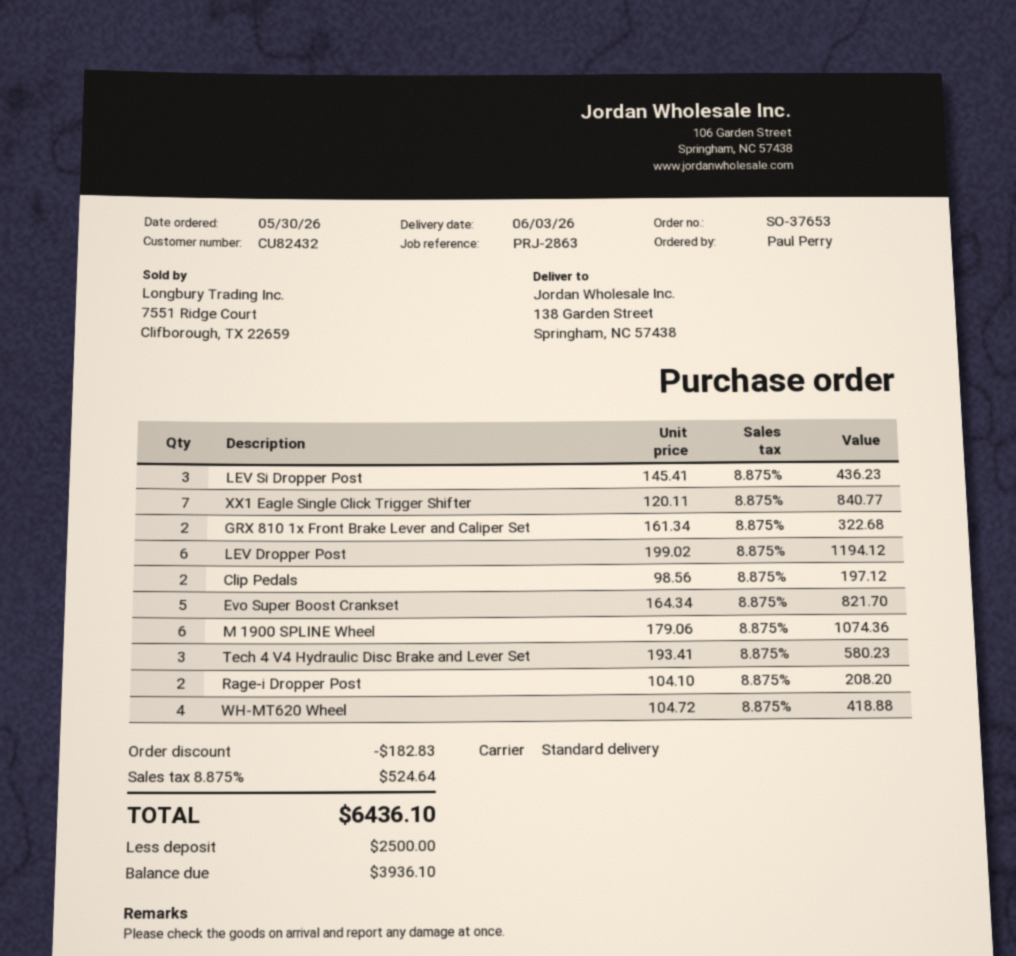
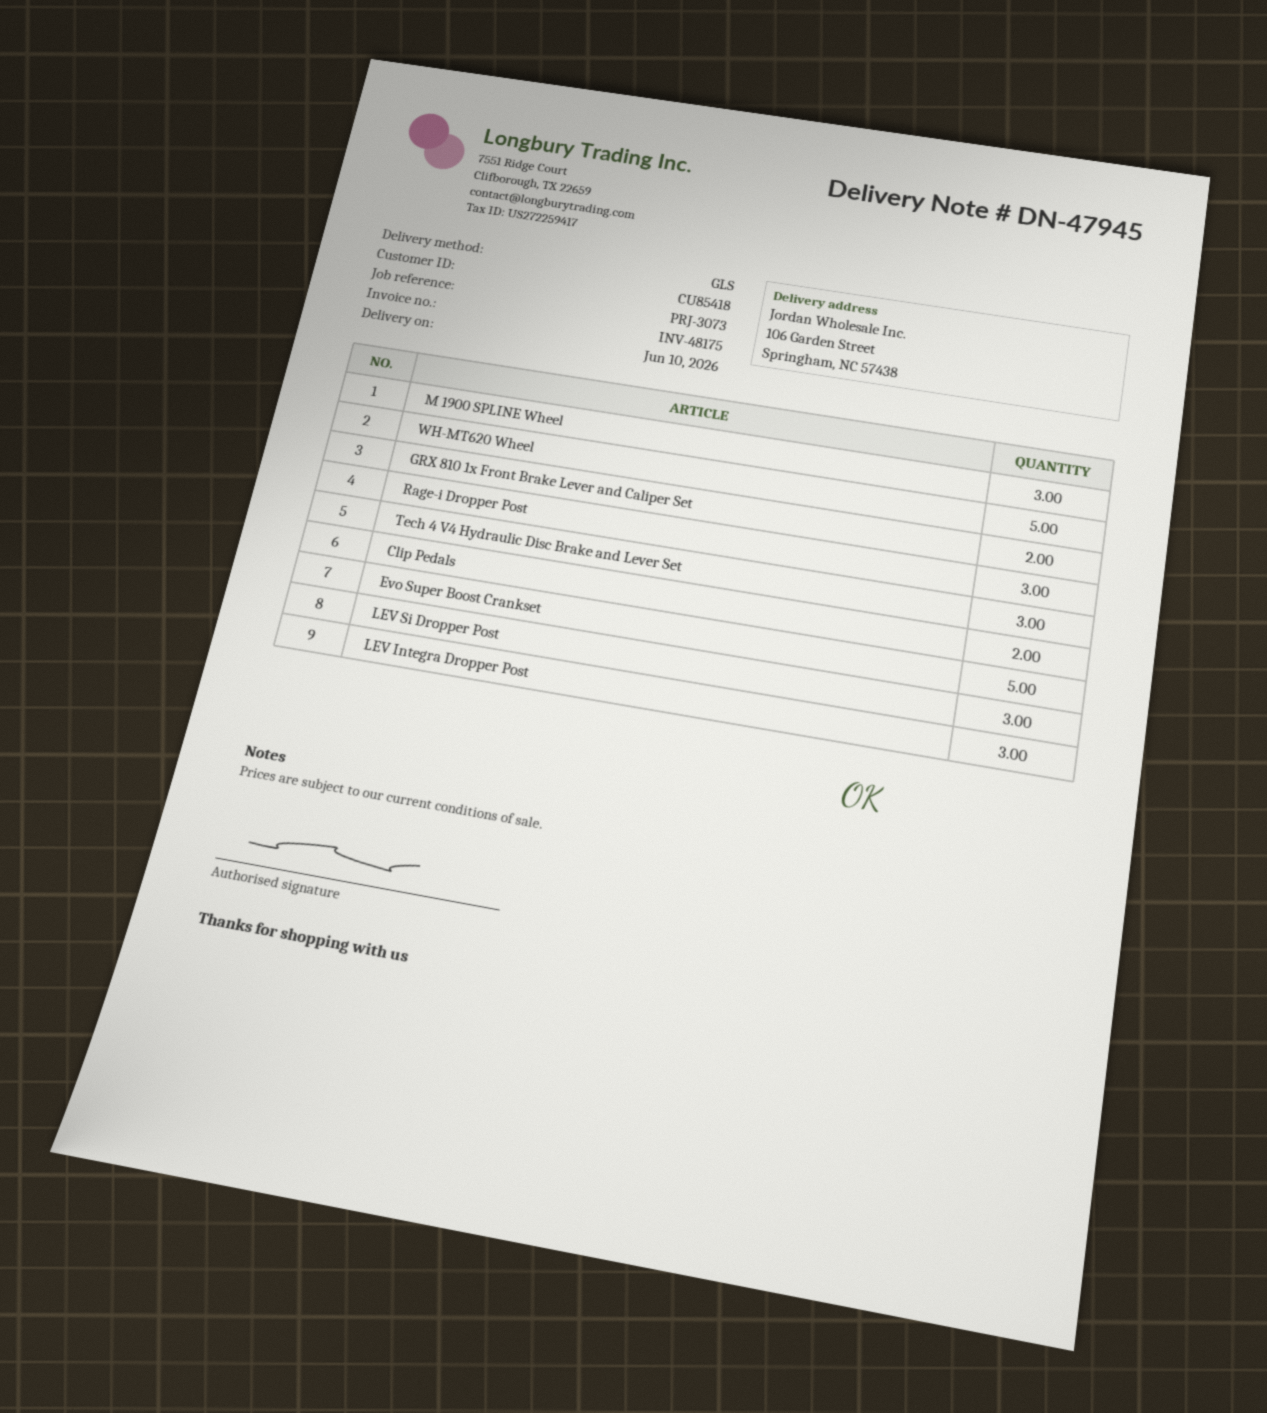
delivery date: 2026-06-03 -> 2026-06-10
customer number: CU82432 -> CU85418
reference: PRJ-2863 -> PRJ-3073
shipping method: standard -> GLS
ship to: 138 Garden Street, Springham, NC 57438 -> 106 Garden Street, Springham, NC 57438
XX1 Eagle Single Click Trigger Shifter: 7 -> none
LEV Dropper Post: 6 -> none
M 1900 SPLINE Wheel: 6 -> 3
Rage-i Dropper Post: 2 -> 3
WH-MT620 Wheel: 4 -> 5
LEV Integra Dropper Post: none -> 3

